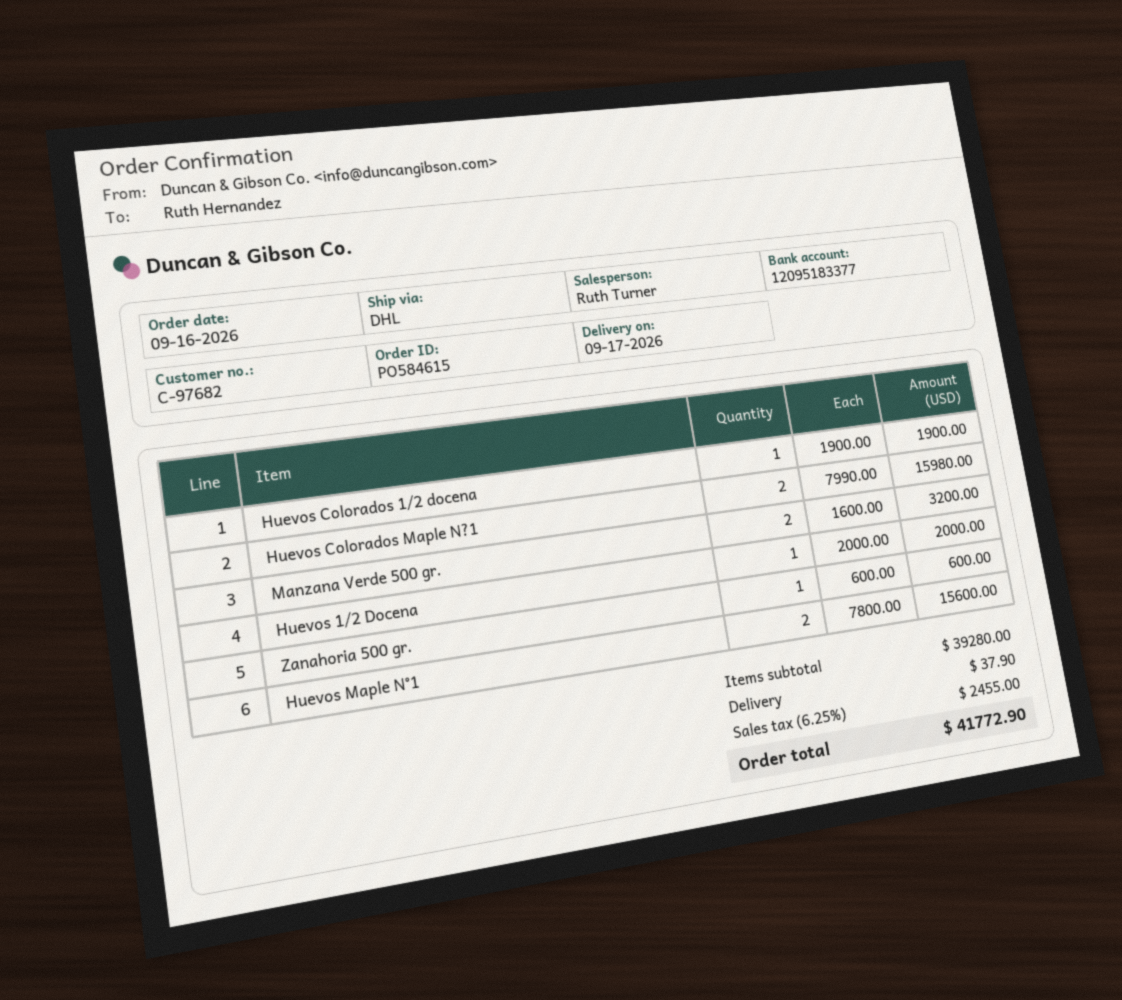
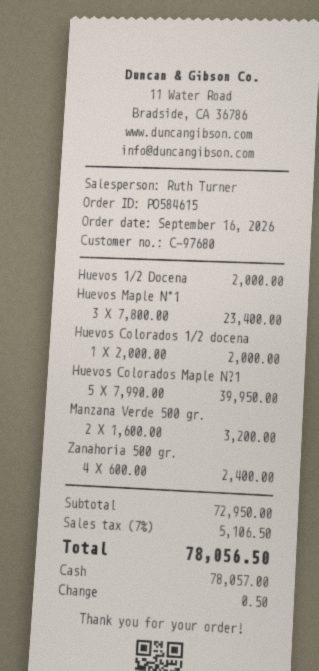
customer number: C-97682 -> C-97680
Huevos Colorados 1/2 docena: 1 x 1900.00 = 1900.00 -> 1 x 2000.00 = 2000.00
Huevos Colorados Maple N?1: 2 x 7990.00 = 15980.00 -> 5 x 7990.00 = 39950.00
Zanahoria 500 gr.: 1 x 600.00 = 600.00 -> 4 x 600.00 = 2400.00
Huevos Maple N°1: 2 x 7800.00 = 15600.00 -> 3 x 7800.00 = 23400.00
subtotal: 39280.00 -> 72950.00
shipping: 37.90 -> none
tax: 6.25% = 2455.00 -> 7% = 5106.50
total: 41772.90 -> 78056.50

